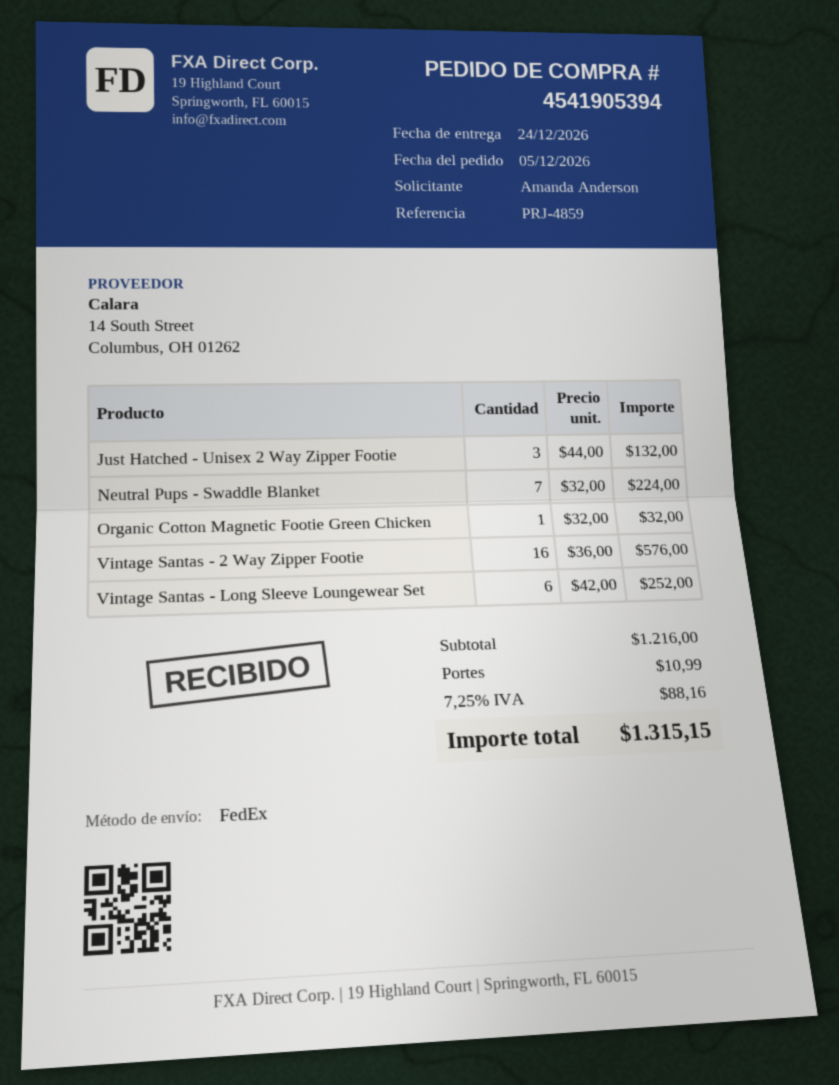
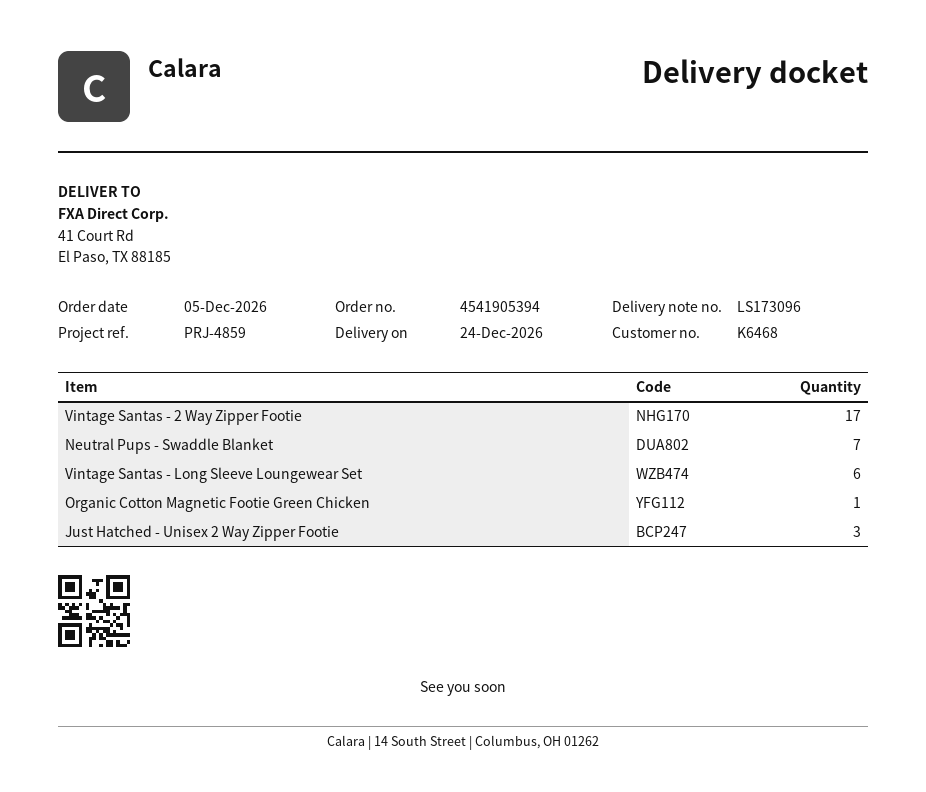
Vintage Santas - 2 Way Zipper Footie: 16 -> 17

